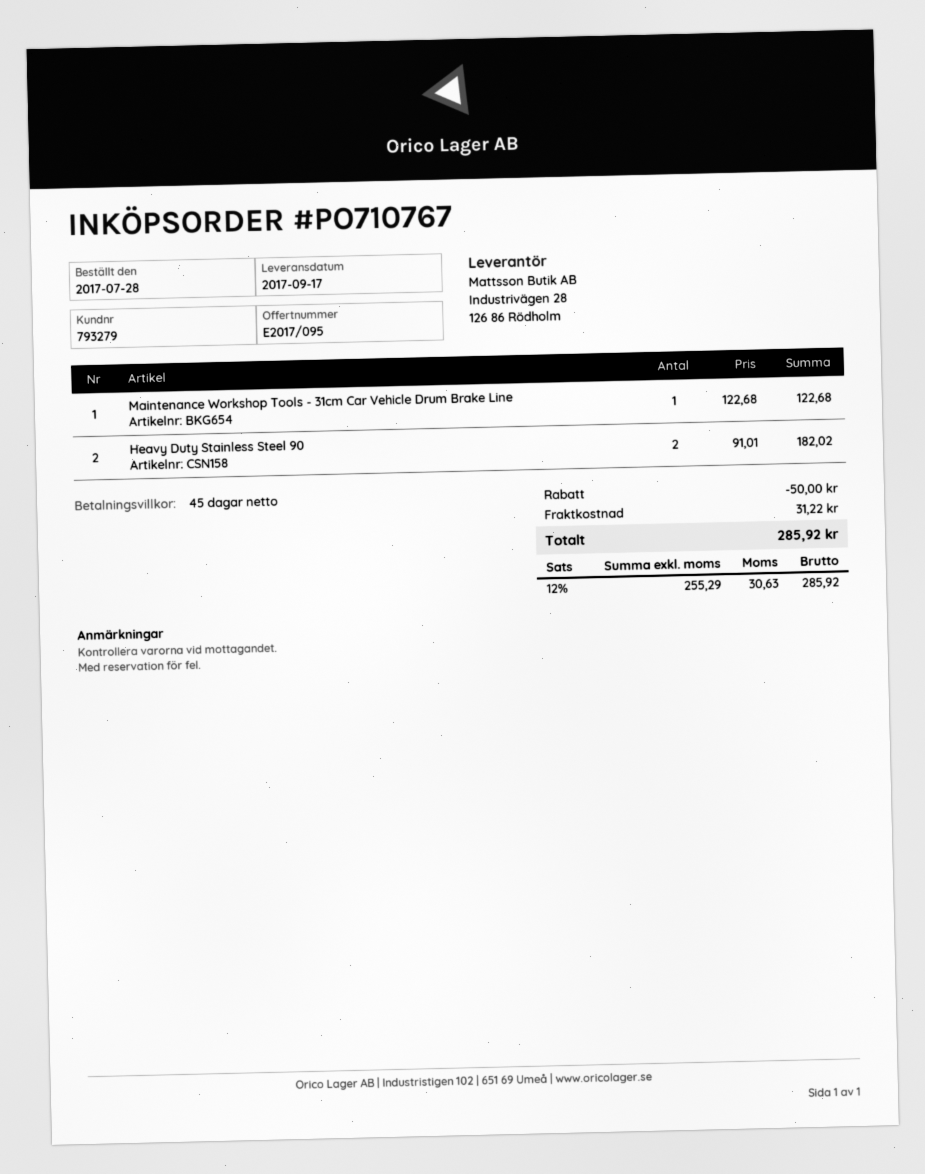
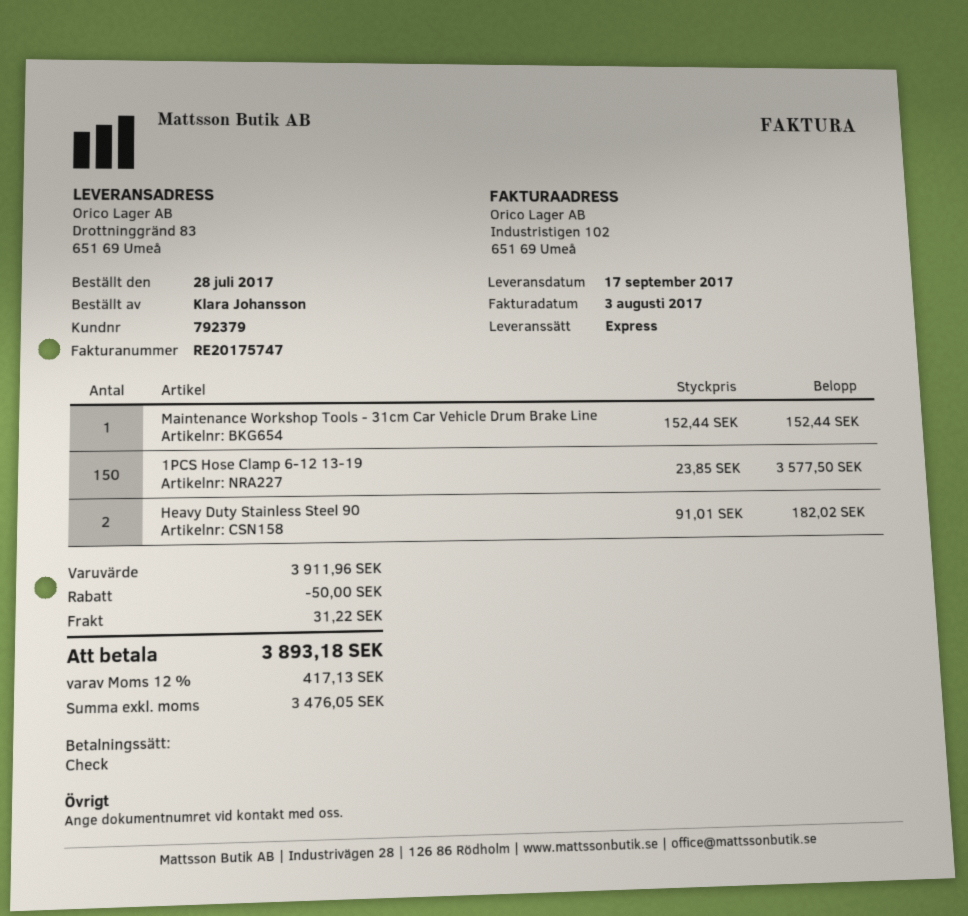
customer number: 793279 -> 792379
Maintenance Workshop Tools - 31cm Car Vehicle Drum Brake Line: 1 x 122.68 = 122.68 -> 1 x 152.44 = 152.44
1PCS Hose Clamp 6-12 13-19: none -> 150 x 23.85 = 3577.50
net: 255.29 -> 3476.05
tax: 12% = 30.63 -> 12% = 417.13
total: 285.92 -> 3893.18

